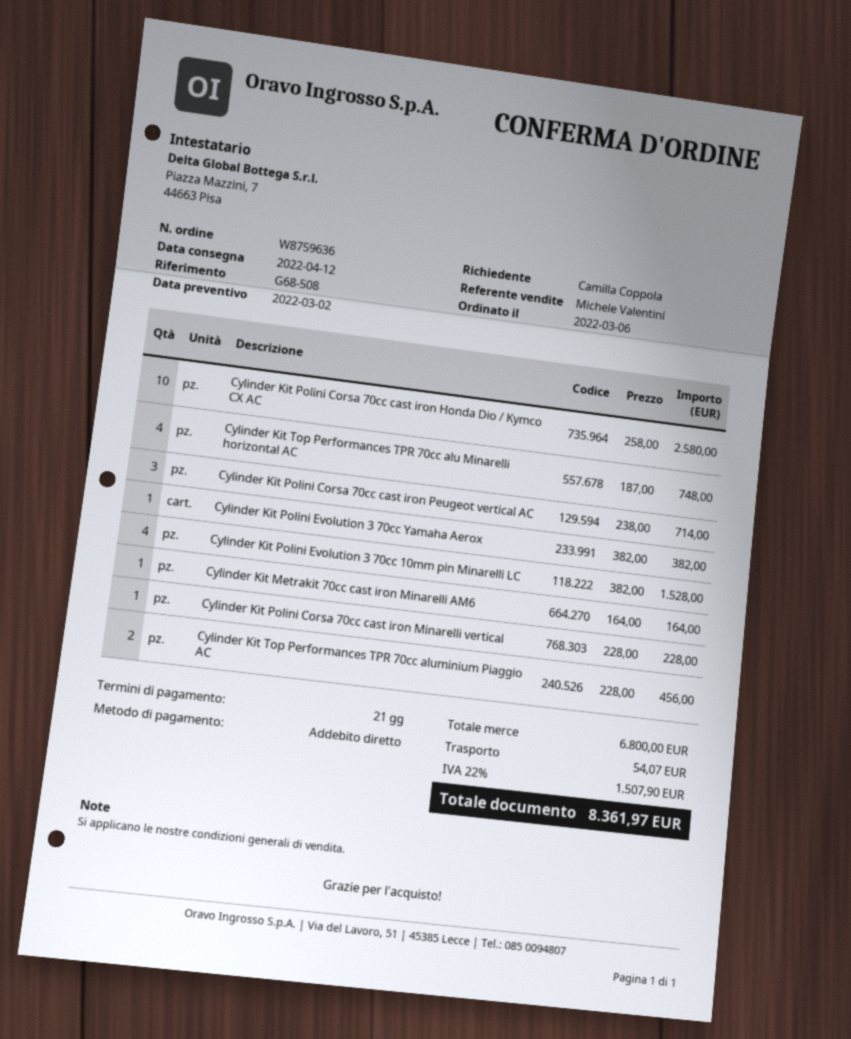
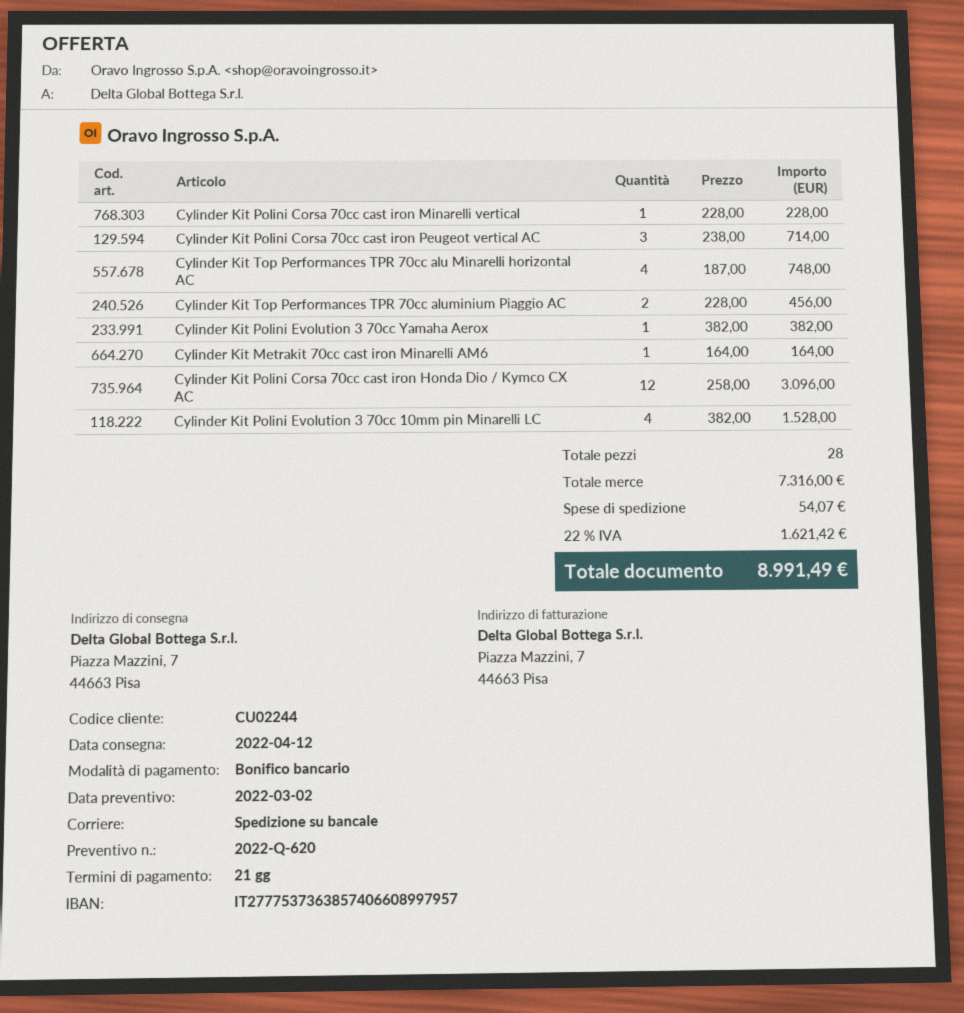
payment method: direct debit -> bank transfer
Cylinder Kit Polini Corsa 70cc cast iron Honda Dio / Kymco CX AC: 10 x 258.00 = 2580.00 -> 12 x 258.00 = 3096.00
subtotal: 6800.00 -> 7316.00
tax: 22% = 1507.90 -> 22% = 1621.42
total: 8361.97 -> 8991.49

